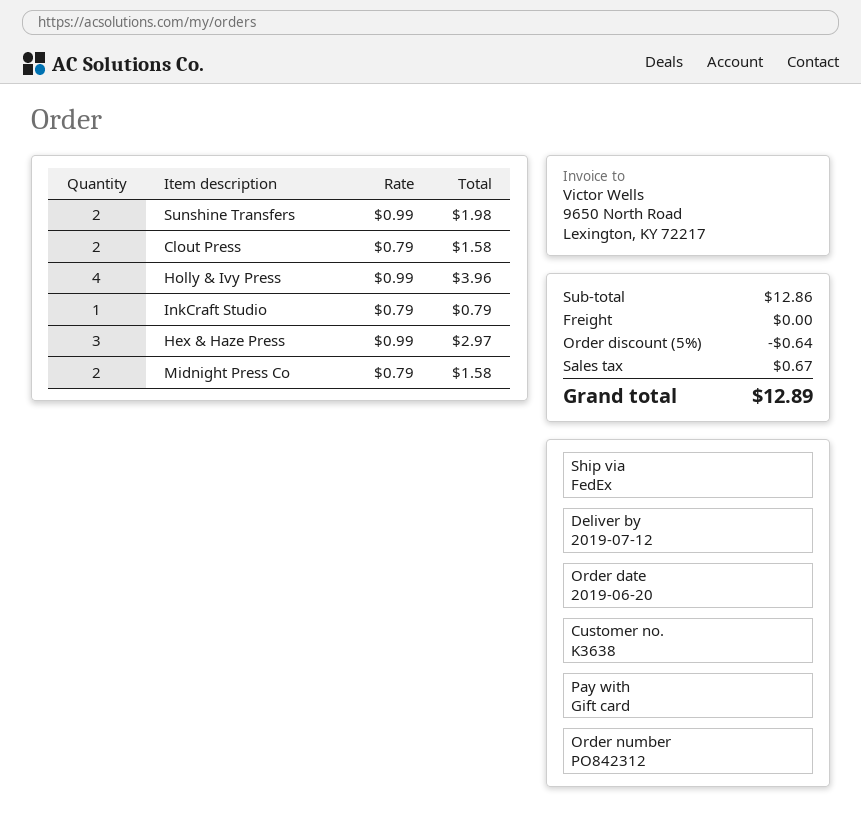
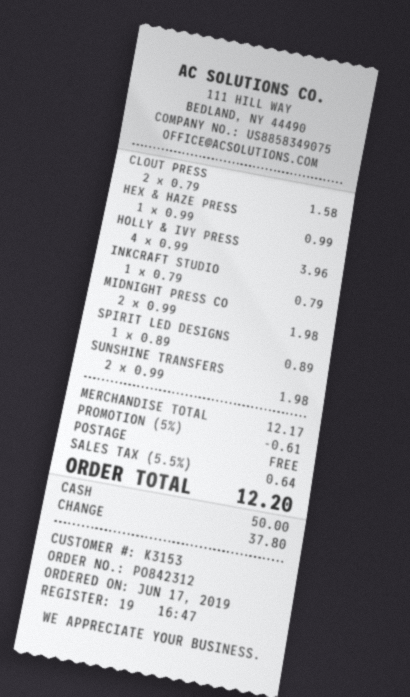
order date: 2019-06-20 -> 2019-06-17
customer number: K3638 -> K3153
payment method: gift card -> cash
Hex & Haze Press: 3 x 0.99 = 2.97 -> 1 x 0.99 = 0.99
Midnight Press Co: 2 x 0.79 = 1.58 -> 2 x 0.99 = 1.98
SPIRIT LED DESIGNS: none -> 1 x 0.89 = 0.89
subtotal: 12.86 -> 12.17
discount: 5% = 0.64 -> 5% = 0.61
tax: 0.67 -> 0.64
total: 12.89 -> 12.20

